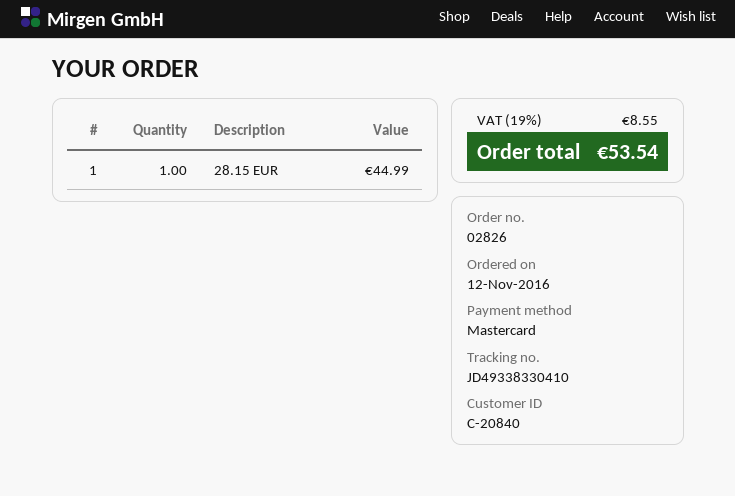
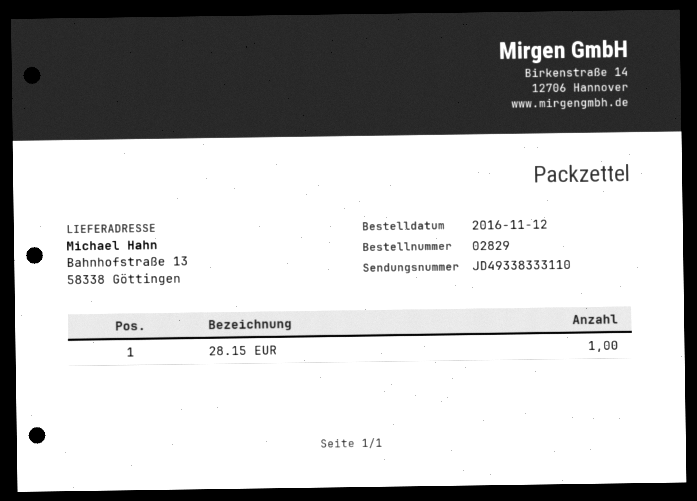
order number: 02826 -> 02829
tracking number: JD49338330410 -> JD49338333110

